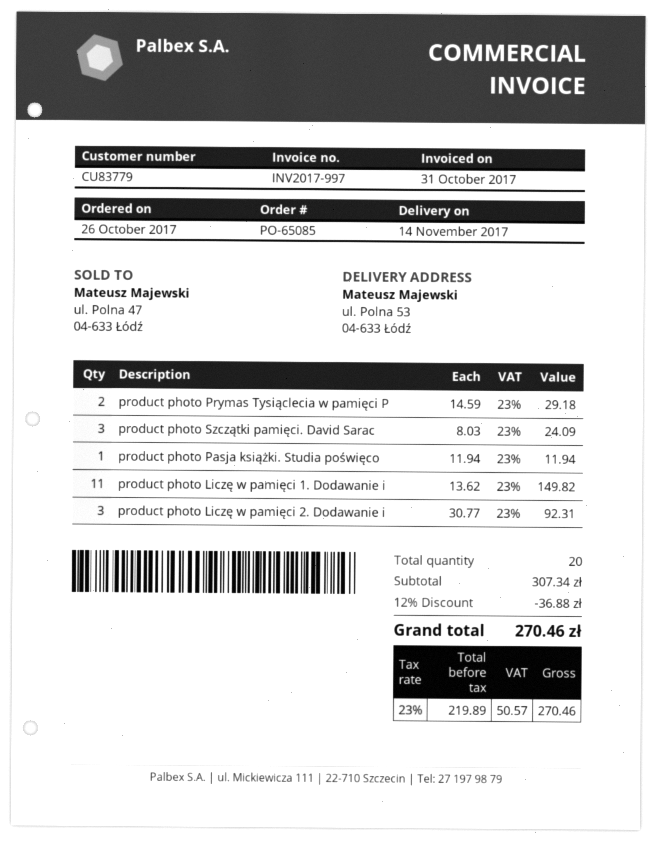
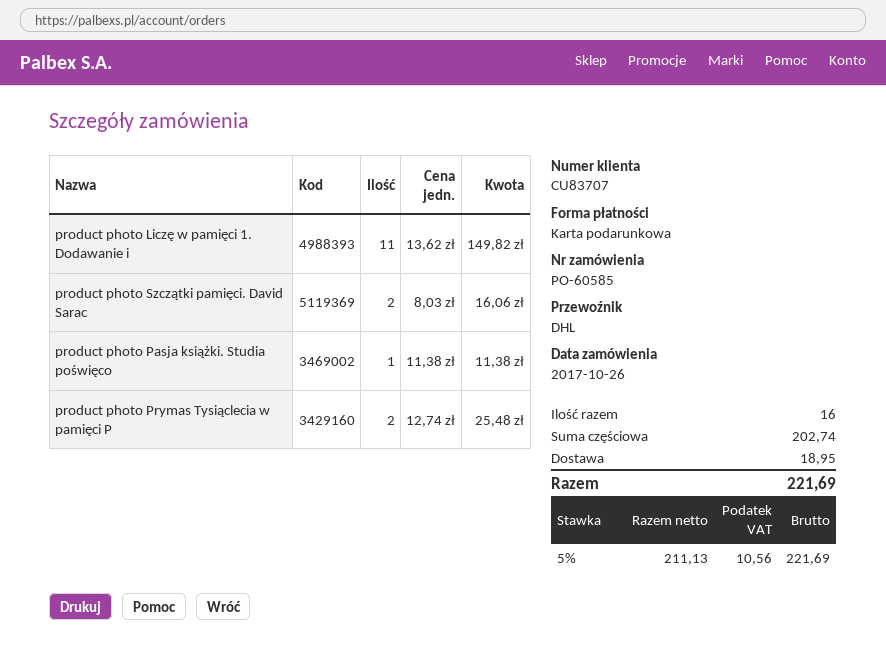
order number: PO-65085 -> PO-60585
customer number: CU83779 -> CU83707
product photo Prymas Tysiąclecia w pamięci P: 2 x 14.59 = 29.18 -> 2 x 12.74 = 25.48
product photo Szczątki pamięci. David Sarac: 3 x 8.03 = 24.09 -> 2 x 8.03 = 16.06
product photo Pasja książki. Studia poświęco: 1 x 11.94 = 11.94 -> 1 x 11.38 = 11.38
product photo Liczę w pamięci 2. Dodawanie i: 3 x 30.77 = 92.31 -> none
total quantity: 20 -> 16
subtotal: 307.34 -> 202.74
discount: 12% = 36.88 -> none
shipping: none -> 18.95
net: 219.89 -> 211.13
tax: 23% = 50.57 -> 5% = 10.56
total: 270.46 -> 221.69

